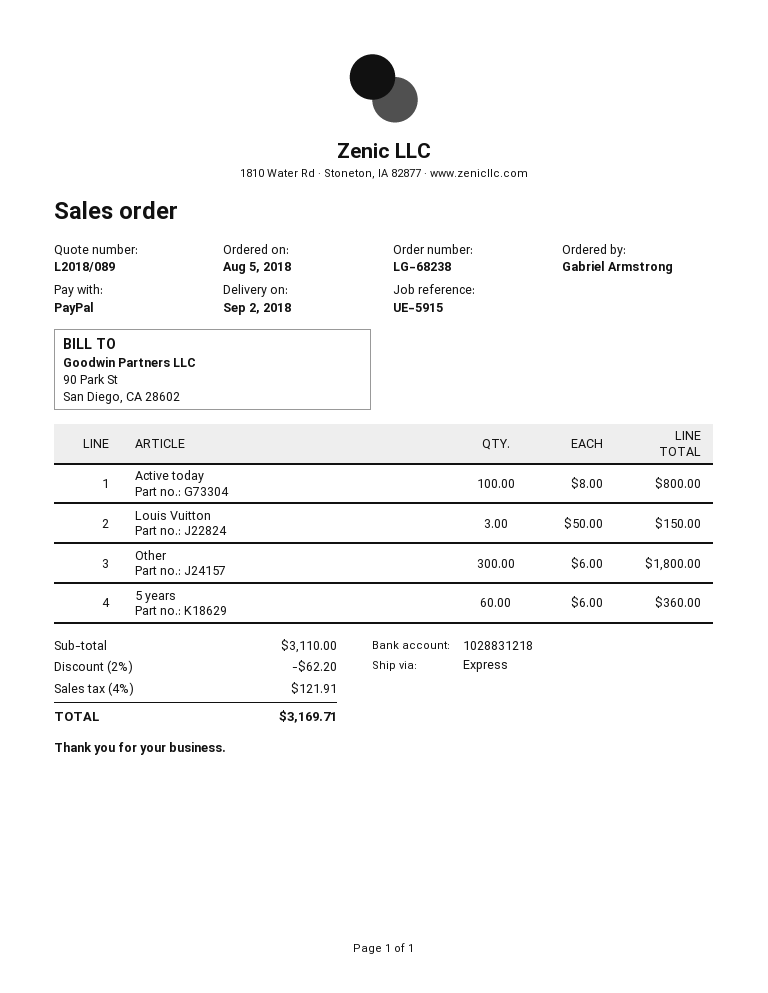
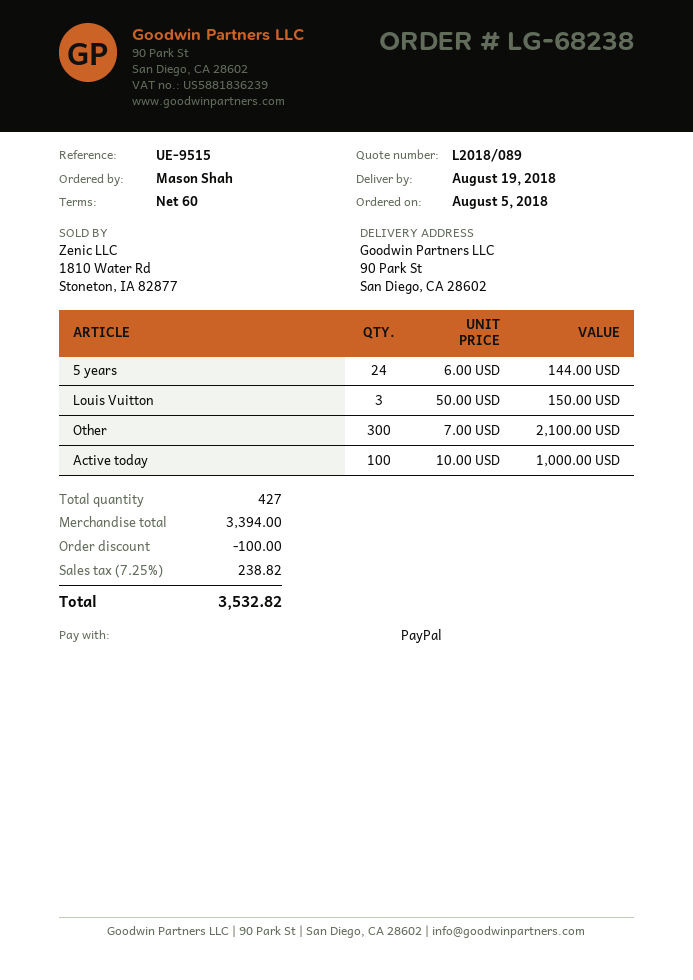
delivery date: 2018-09-02 -> 2018-08-19
reference: UE-5915 -> UE-9515
ordered by: Gabriel Armstrong -> Mason Shah
Active today: 100 x 8.00 = 800.00 -> 100 x 10.00 = 1000.00
Other: 300 x 6.00 = 1800.00 -> 300 x 7.00 = 2100.00
5 years: 60 x 6.00 = 360.00 -> 24 x 6.00 = 144.00
subtotal: 3110.00 -> 3394.00
discount: 62.20 -> 100.00
tax: 4% = 121.91 -> 7.25% = 238.82
total: 3169.71 -> 3532.82

